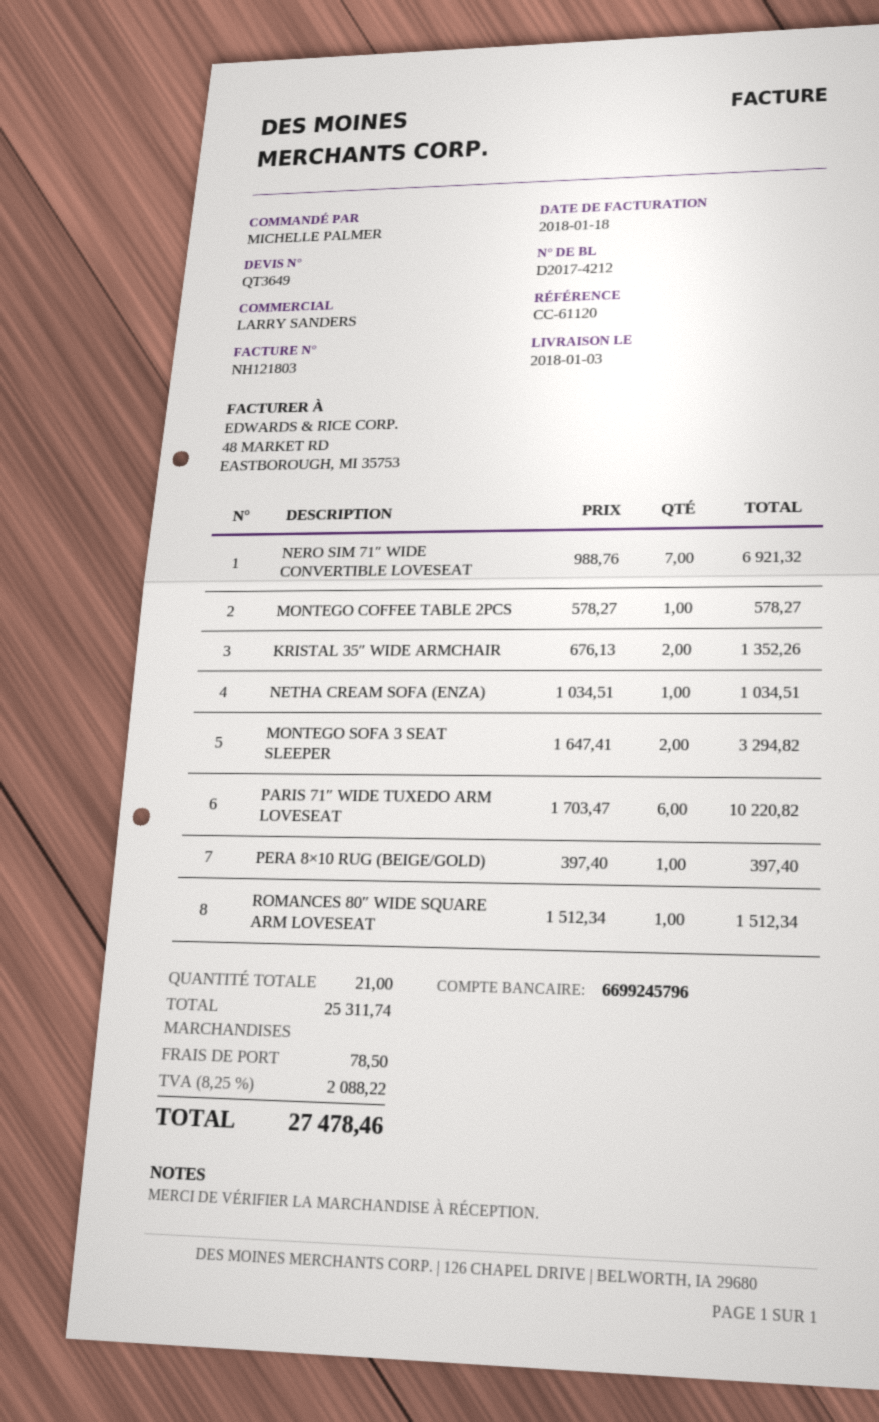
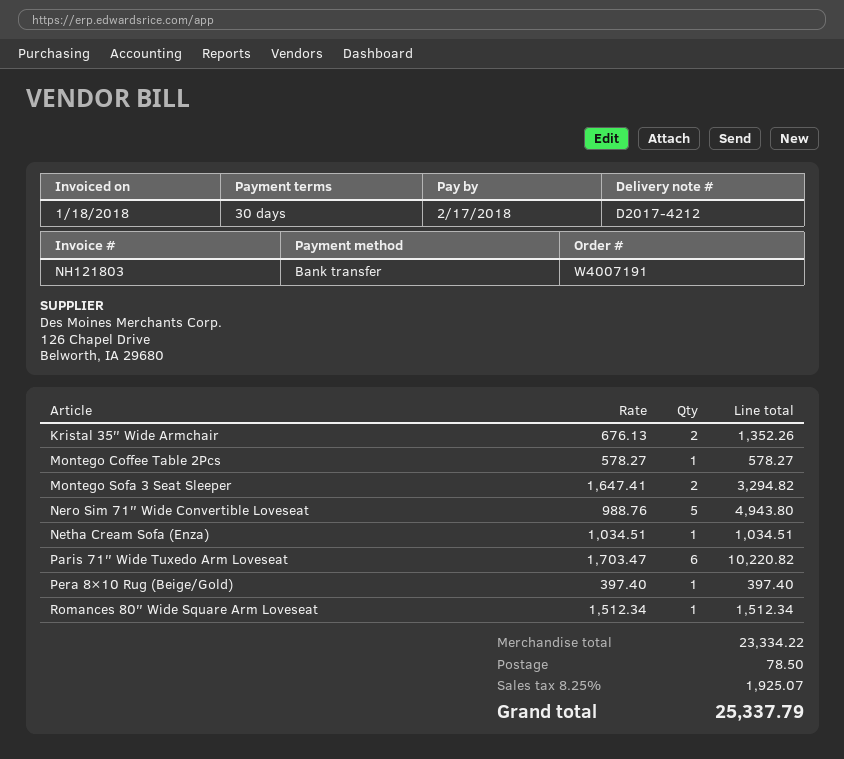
NERO SIM 71″ WIDE CONVERTIBLE LOVESEAT: 7 x 988.76 = 6921.32 -> 5 x 988.76 = 4943.80
subtotal: 25311.74 -> 23334.22
tax: 8.25% = 2088.22 -> 8.25% = 1925.07
total: 27478.46 -> 25337.79

